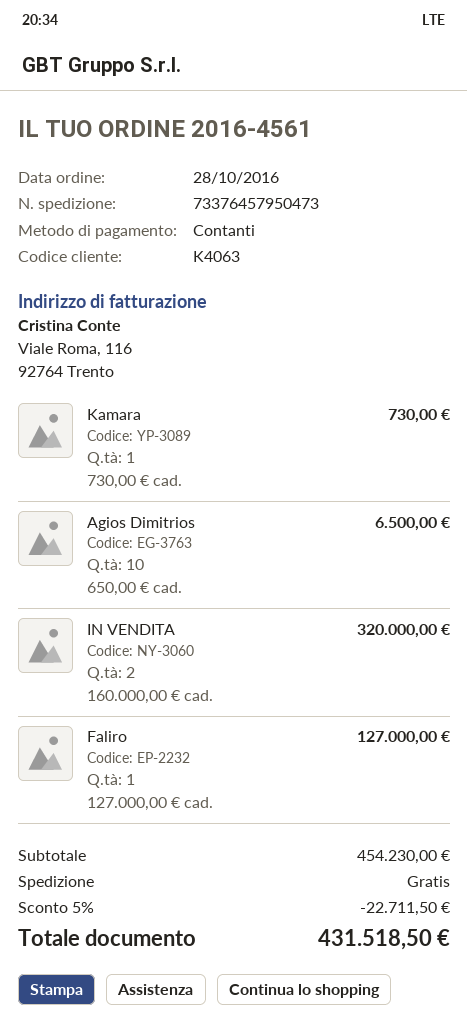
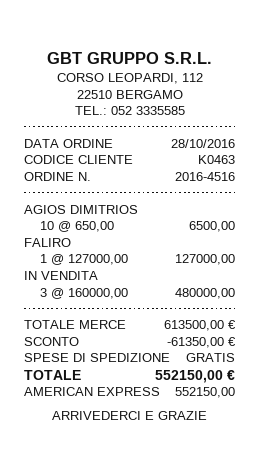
order number: 2016-4561 -> 2016-4516
customer number: K4063 -> K0463
payment method: cash -> American Express
Kamara: 1 x 730.00 = 730.00 -> none
IN VENDITA: 2 x 160000.00 = 320000.00 -> 3 x 160000.00 = 480000.00
subtotal: 454230.00 -> 613500.00
discount: 22711.50 -> 61350.00
total: 431518.50 -> 552150.00

